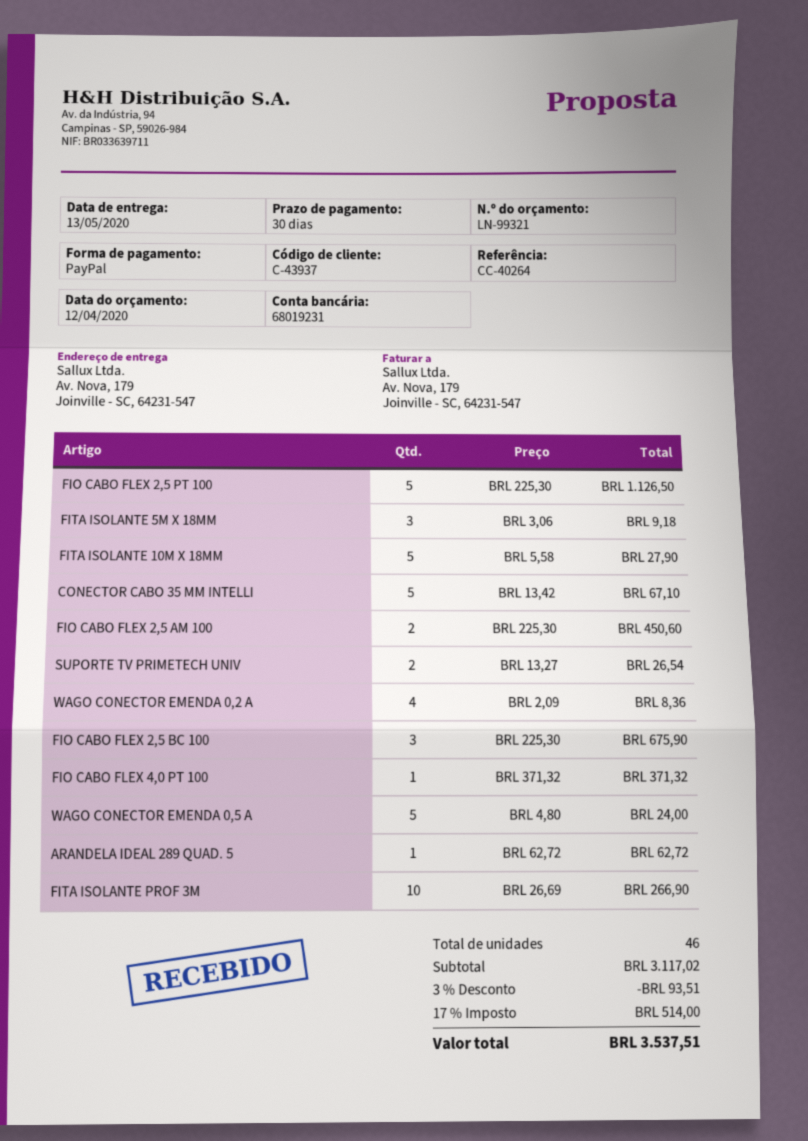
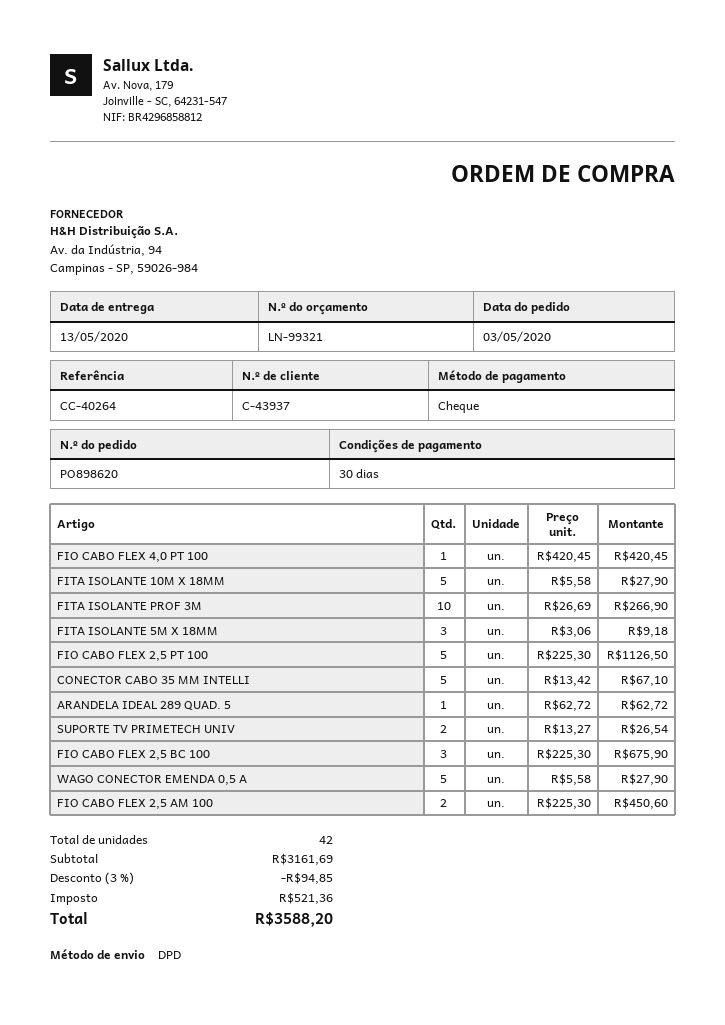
payment method: PayPal -> cheque
WAGO CONECTOR EMENDA 0,2 A: 4 x 2.09 = 8.36 -> none
FIO CABO FLEX 4,0 PT 100: 1 x 371.32 = 371.32 -> 1 x 420.45 = 420.45
WAGO CONECTOR EMENDA 0,5 A: 5 x 4.80 = 24.00 -> 5 x 5.58 = 27.90
total quantity: 46 -> 42
subtotal: 3117.02 -> 3161.69
discount: 3% = 93.51 -> 3% = 94.85
tax: 514.00 -> 521.36
total: 3537.51 -> 3588.20

